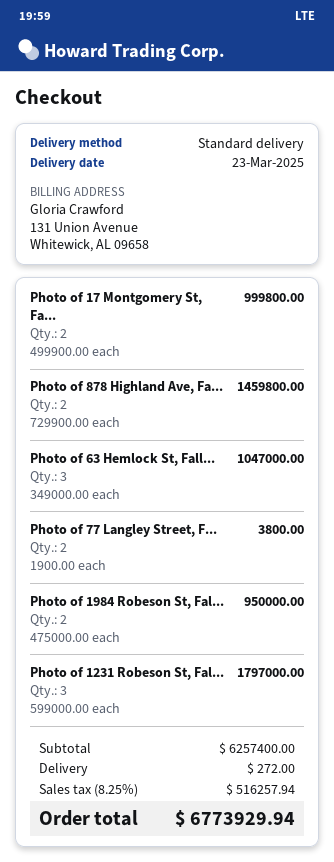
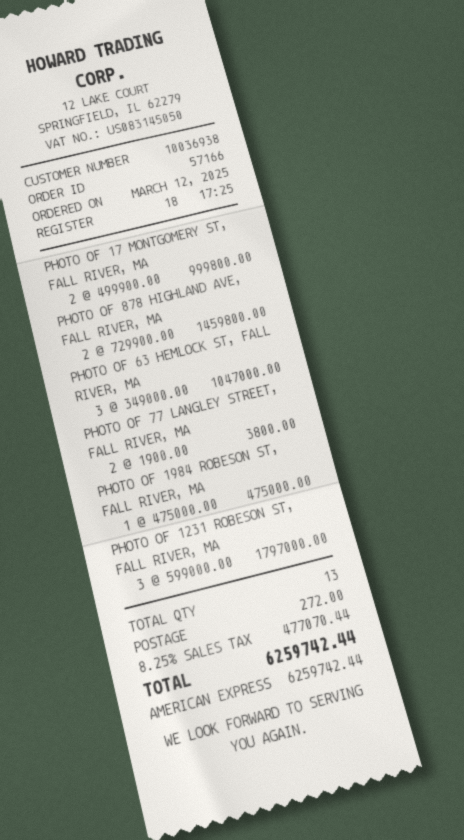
Photo of 1984 Robeson St, Fal...: 2 x 475000.00 = 950000.00 -> 1 x 475000.00 = 475000.00
tax: 8.25% = 516257.94 -> 8.25% = 477070.44
total: 6773929.94 -> 6259742.44

